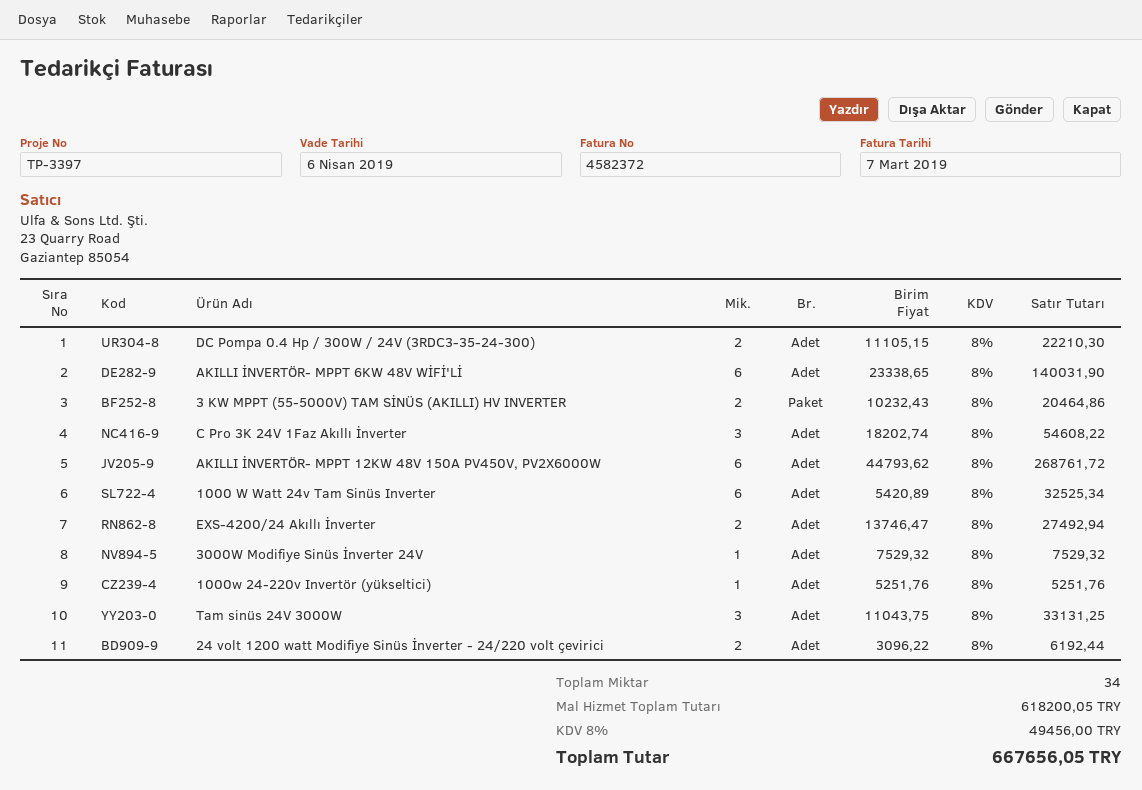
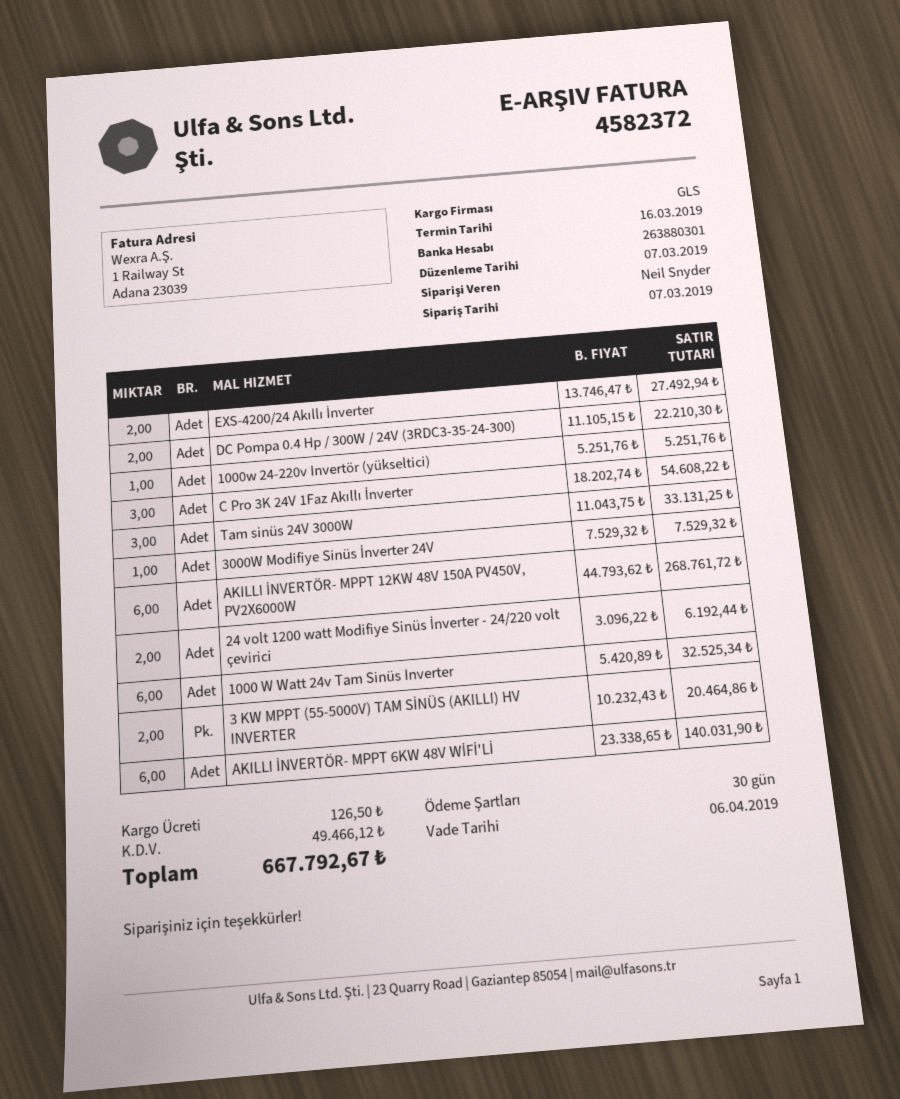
shipping: none -> 126.50
tax: 49456.00 -> 49466.12
total: 667656.05 -> 667792.67

